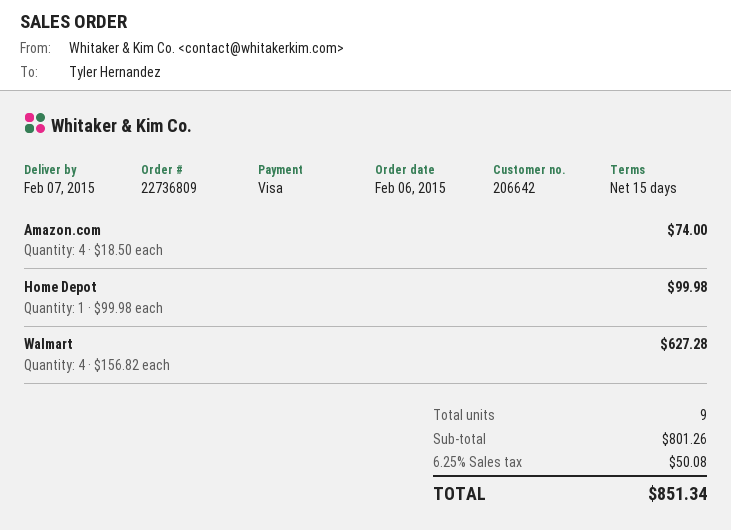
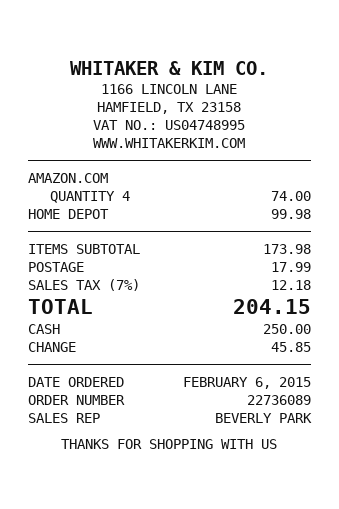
order number: 22736809 -> 22736089
payment method: Visa -> cash
Walmart: 4 for 627.28 -> none
subtotal: 801.26 -> 173.98
shipping: none -> 17.99
tax: 6.25% = 50.08 -> 7% = 12.18
total: 851.34 -> 204.15

